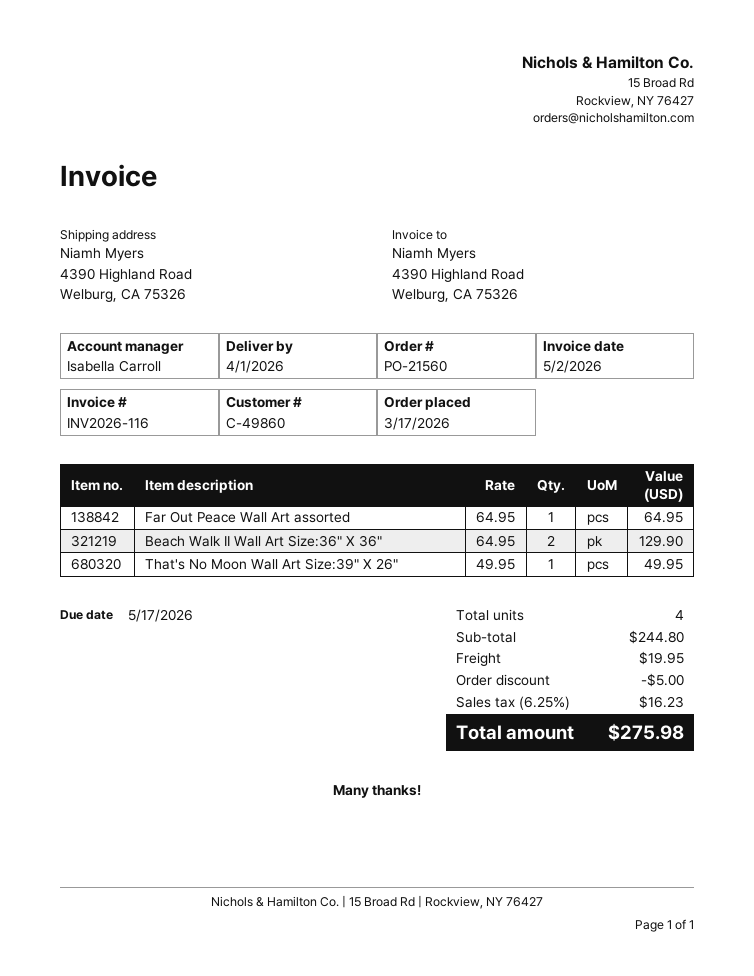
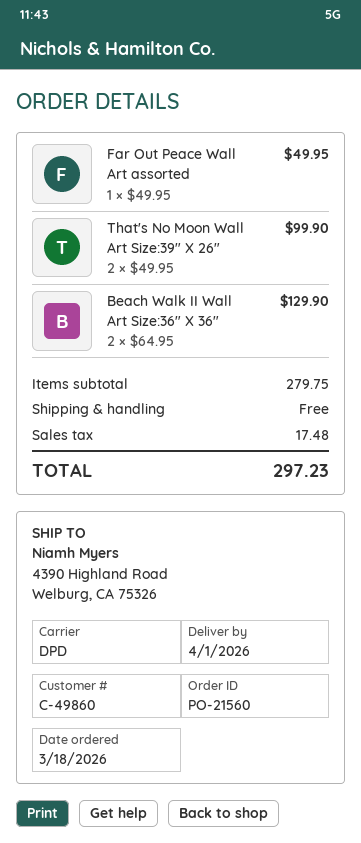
order date: 2026-03-17 -> 2026-03-18
Far Out Peace Wall Art assorted: 1 x 64.95 = 64.95 -> 1 x 49.95 = 49.95
That's No Moon Wall Art Size:39" X 26": 1 x 49.95 = 49.95 -> 2 x 49.95 = 99.90
subtotal: 244.80 -> 279.75
discount: 5.00 -> none
shipping: 19.95 -> 0.00
tax: 16.23 -> 17.48
total: 275.98 -> 297.23

